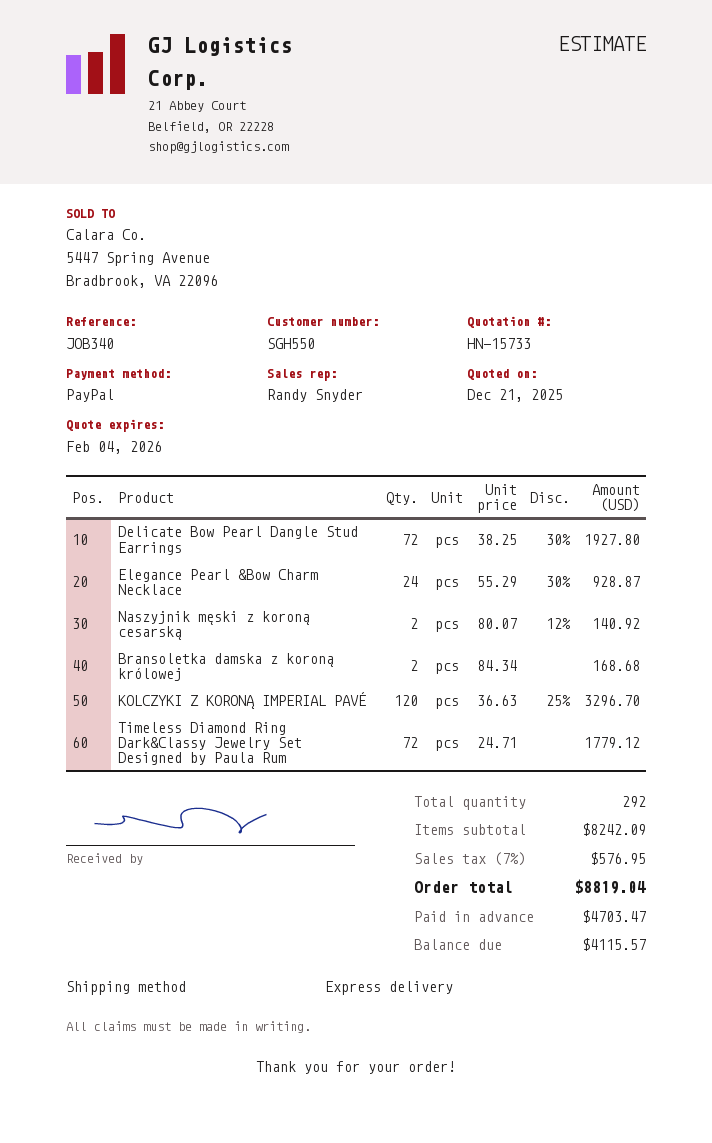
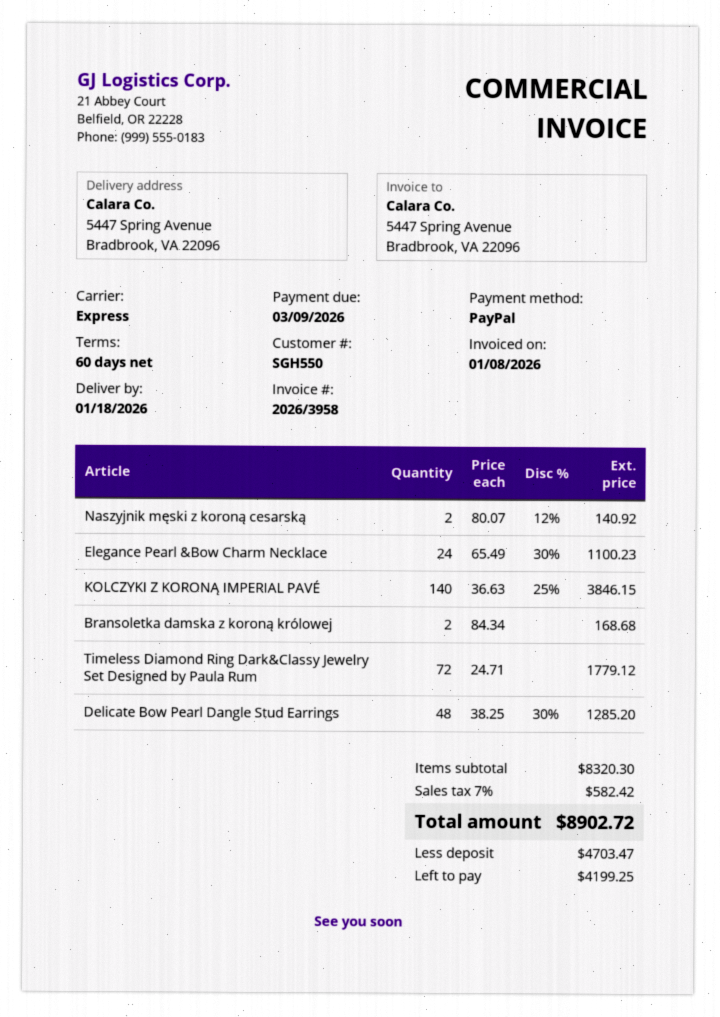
Delicate Bow Pearl Dangle Stud Earrings: 72 x 38.25 - 30% = 1927.80 -> 48 x 38.25 - 30% = 1285.20
Elegance Pearl &Bow Charm Necklace: 24 x 55.29 - 30% = 928.87 -> 24 x 65.49 - 30% = 1100.23
KOLCZYKI Z KORONĄ IMPERIAL PAVÉ: 120 x 36.63 - 25% = 3296.70 -> 140 x 36.63 - 25% = 3846.15
subtotal: 8242.09 -> 8320.30
tax: 7% = 576.95 -> 7% = 582.42
total: 8819.04 -> 8902.72
balance: 4115.57 -> 4199.25

